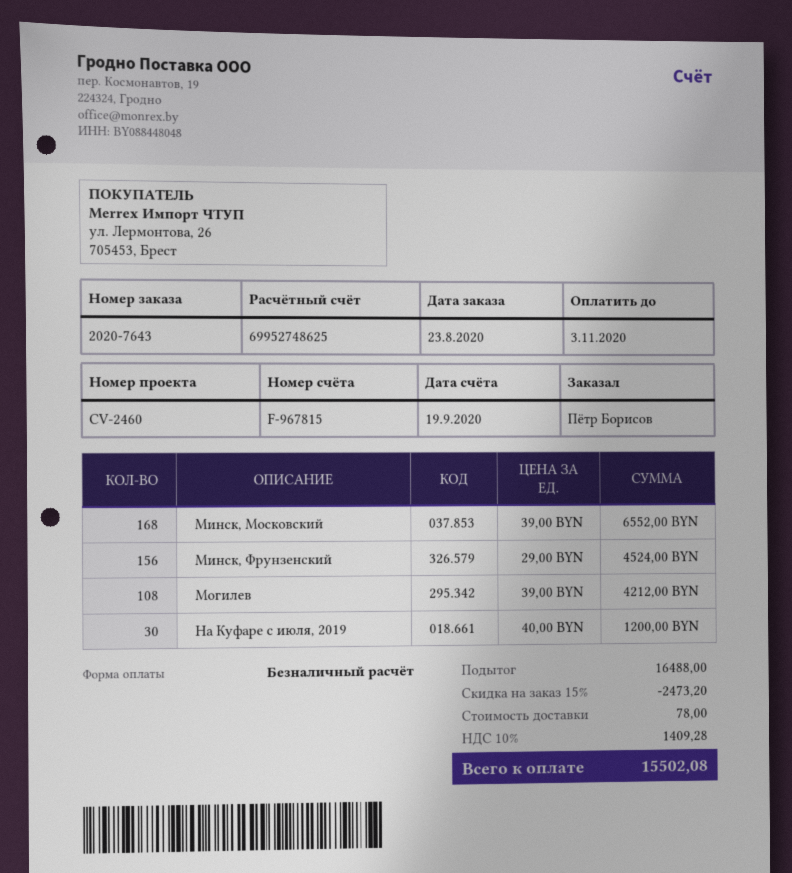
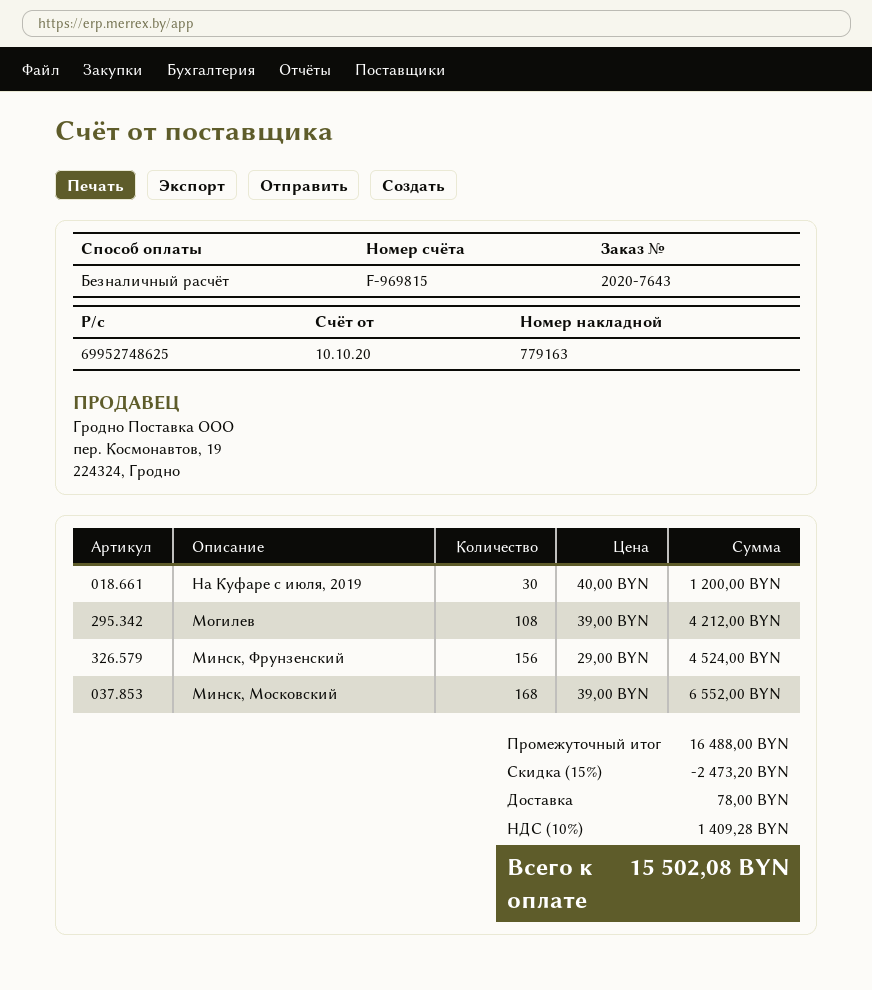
invoice number: F-967815 -> F-969815
invoice date: 2020-09-19 -> 2020-10-10

